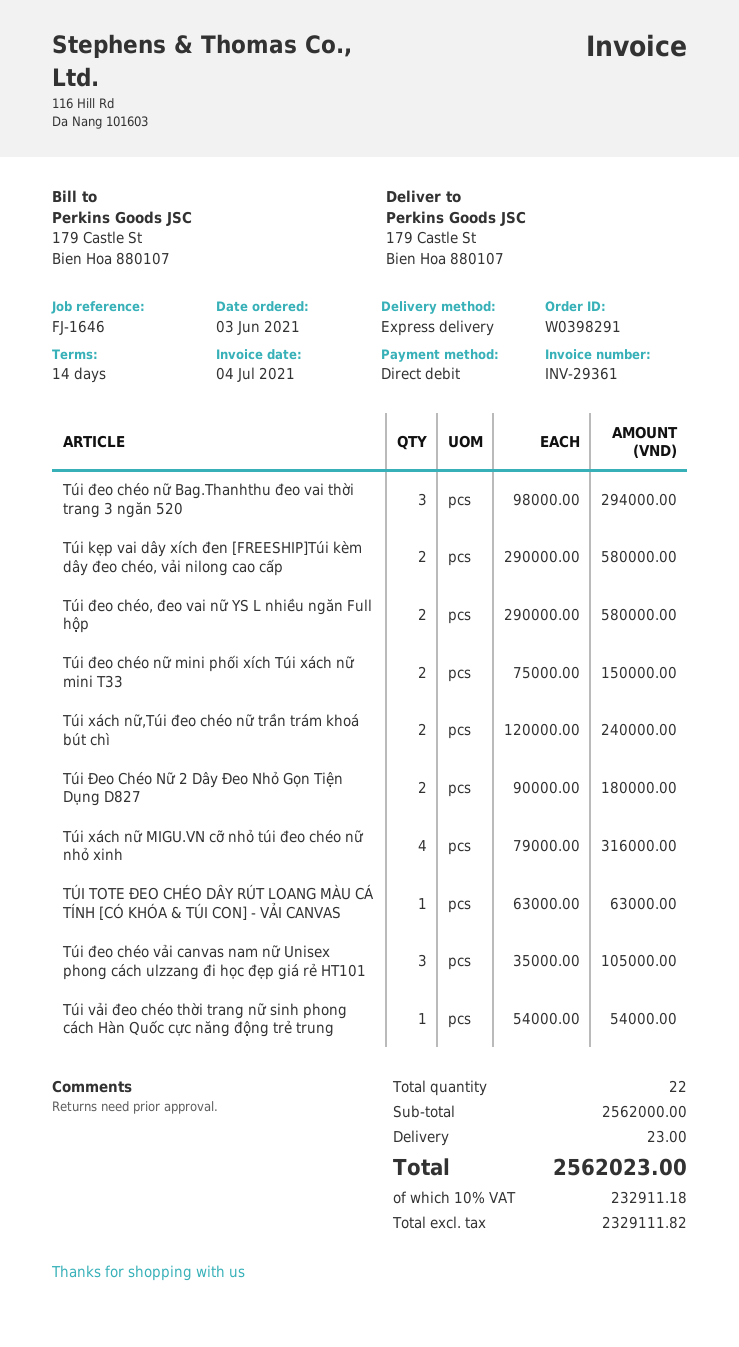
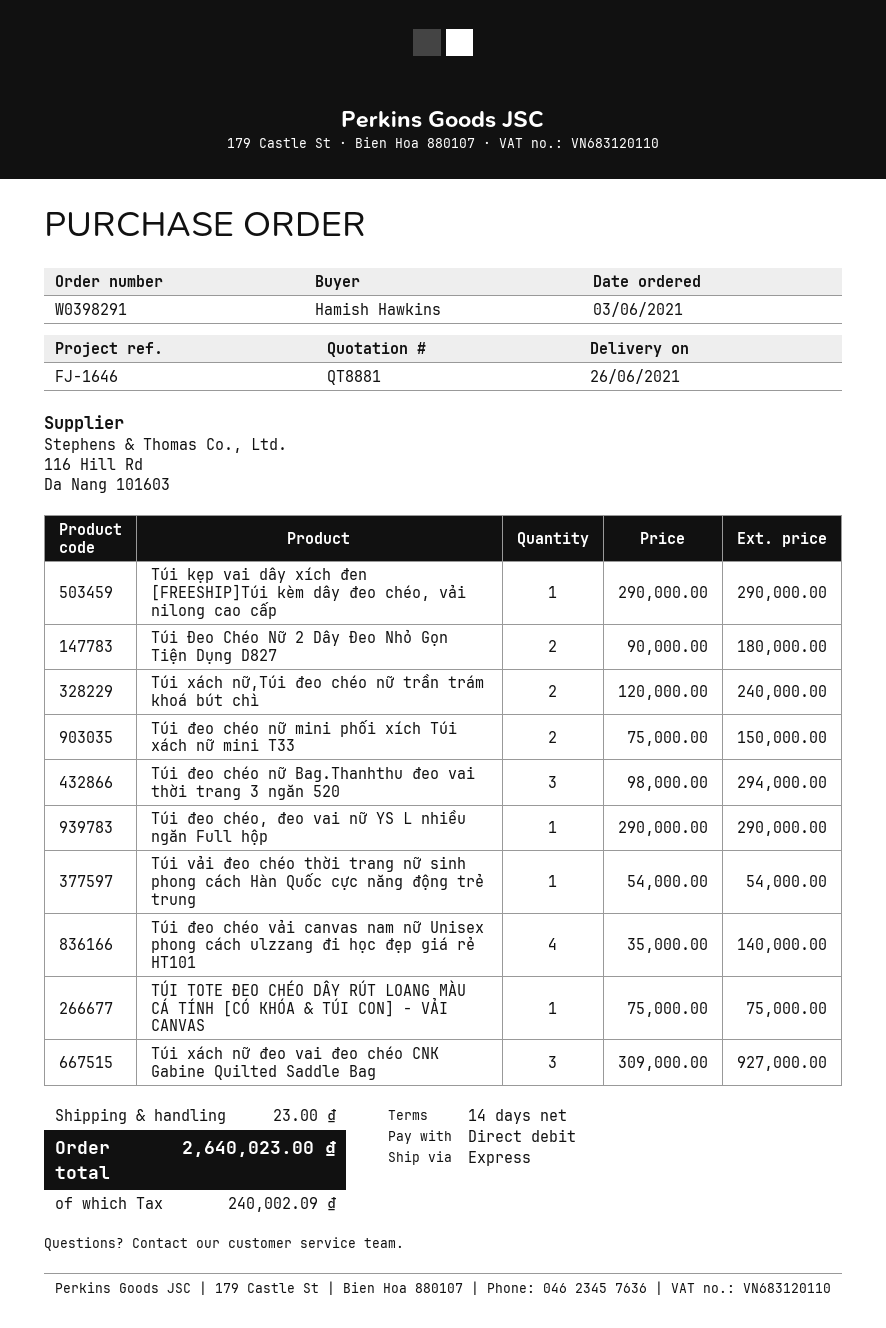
Túi kẹp vai dây xích đen [FREESHIP]Túi kèm dây đeo chéo, vải nilong cao cấp: 2 x 290000.00 = 580000.00 -> 1 x 290000.00 = 290000.00
Túi đeo chéo, đeo vai nữ YS L nhiều ngăn Full hộp: 2 x 290000.00 = 580000.00 -> 1 x 290000.00 = 290000.00
Túi xách nữ MIGU.VN cỡ nhỏ túi đeo chéo nữ nhỏ xinh: 4 x 79000.00 = 316000.00 -> none
TÚI TOTE ĐEO CHÉO DÂY RÚT LOANG MÀU CÁ TÍNH [CÓ KHÓA & TÚI CON] - VẢI CANVAS: 1 x 63000.00 = 63000.00 -> 1 x 75000.00 = 75000.00
Túi đeo chéo vải canvas nam nữ Unisex phong cách ulzzang đi học đẹp giá rẻ HT101: 3 x 35000.00 = 105000.00 -> 4 x 35000.00 = 140000.00
Túi xách nữ đeo vai đeo chéo CNK Gabine Quilted Saddle Bag: none -> 3 x 309000.00 = 927000.00
tax: 232911.18 -> 240002.09
total: 2562023.00 -> 2640023.00

